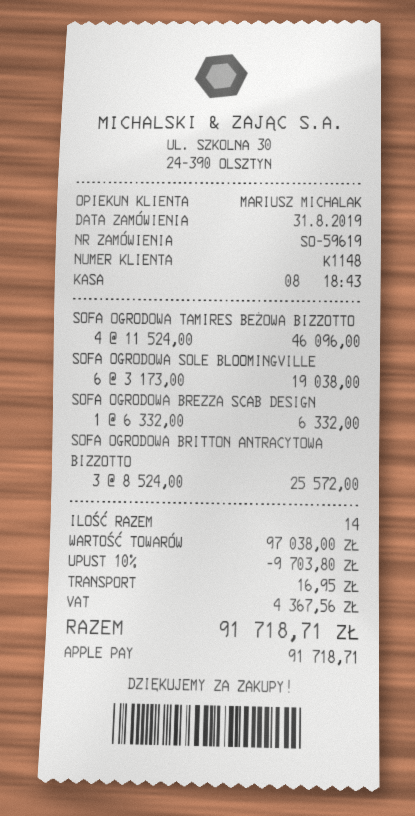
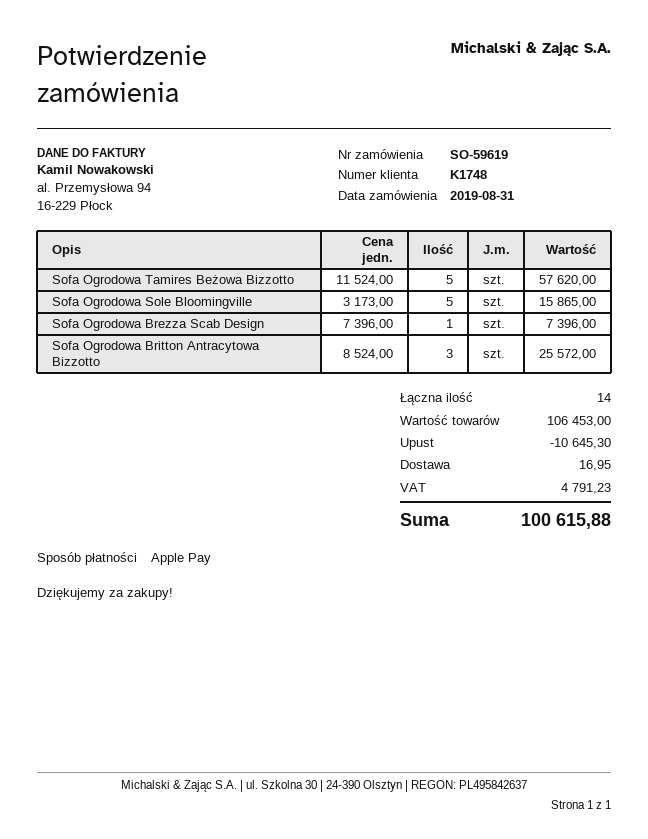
customer number: K1148 -> K1748
SOFA OGRODOWA TAMIRES BEŻOWA BIZZOTTO: 4 x 11524.00 = 46096.00 -> 5 x 11524.00 = 57620.00
SOFA OGRODOWA SOLE BLOOMINGVILLE: 6 x 3173.00 = 19038.00 -> 5 x 3173.00 = 15865.00
SOFA OGRODOWA BREZZA SCAB DESIGN: 1 x 6332.00 = 6332.00 -> 1 x 7396.00 = 7396.00
subtotal: 97038.00 -> 106453.00
discount: 9703.80 -> 10645.30
tax: 4367.56 -> 4791.23
total: 91718.71 -> 100615.88

